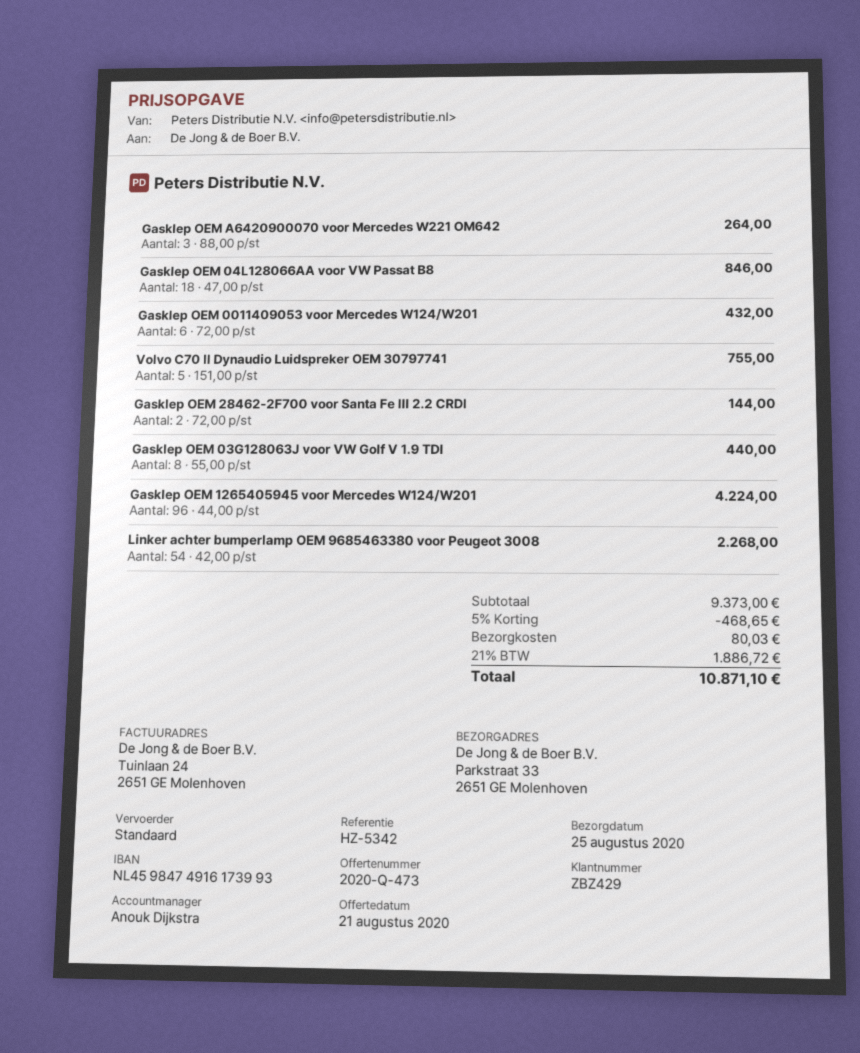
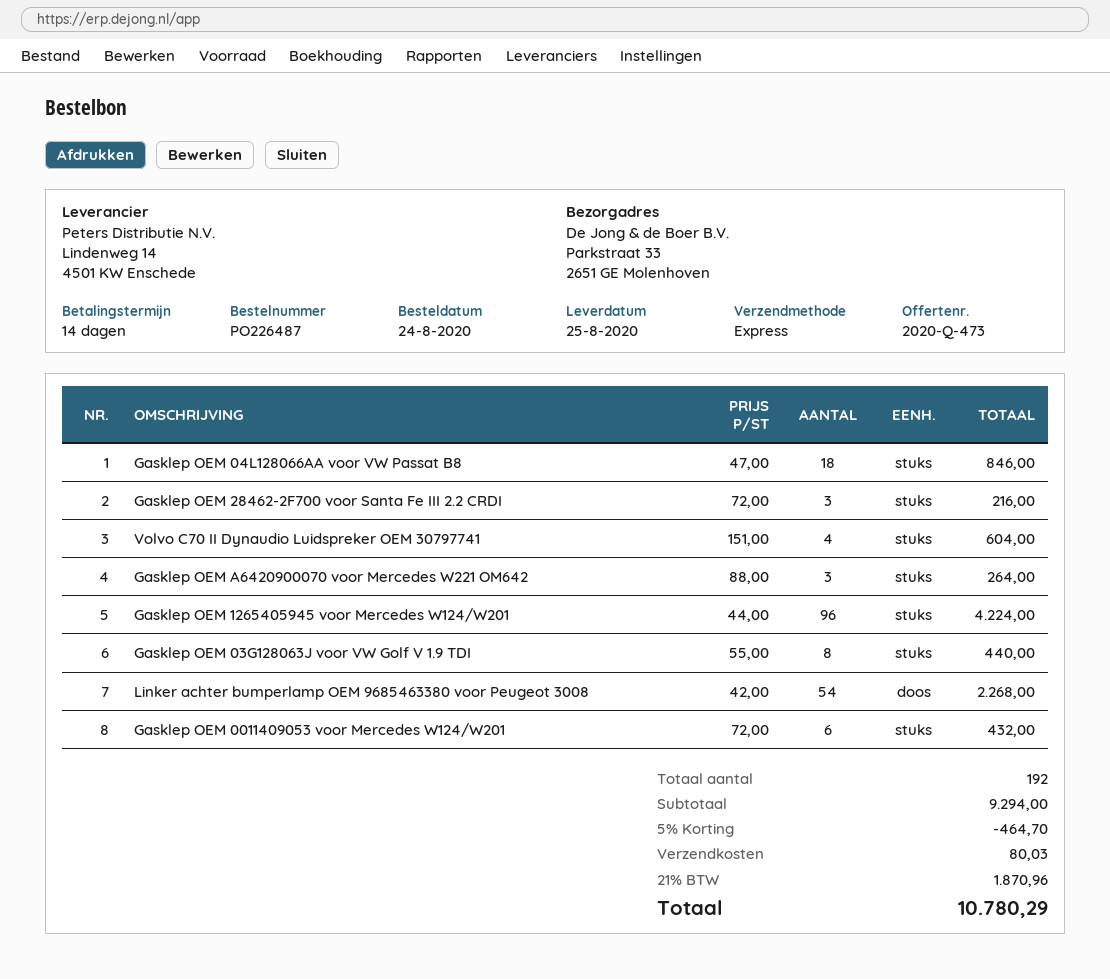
shipping method: standard -> express
Volvo C70 II Dynaudio Luidspreker OEM 30797741: 5 x 151.00 = 755.00 -> 4 x 151.00 = 604.00
Gasklep OEM 28462-2F700 voor Santa Fe III 2.2 CRDI: 2 x 72.00 = 144.00 -> 3 x 72.00 = 216.00
subtotal: 9373.00 -> 9294.00
discount: 5% = 468.65 -> 5% = 464.70
tax: 21% = 1886.72 -> 21% = 1870.96
total: 10871.10 -> 10780.29

